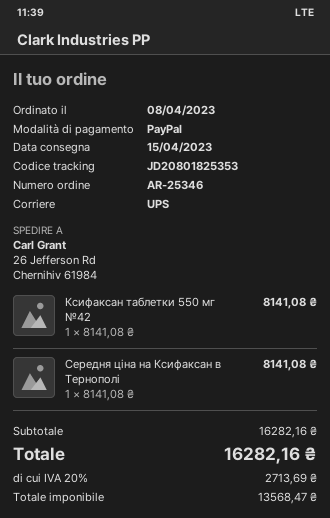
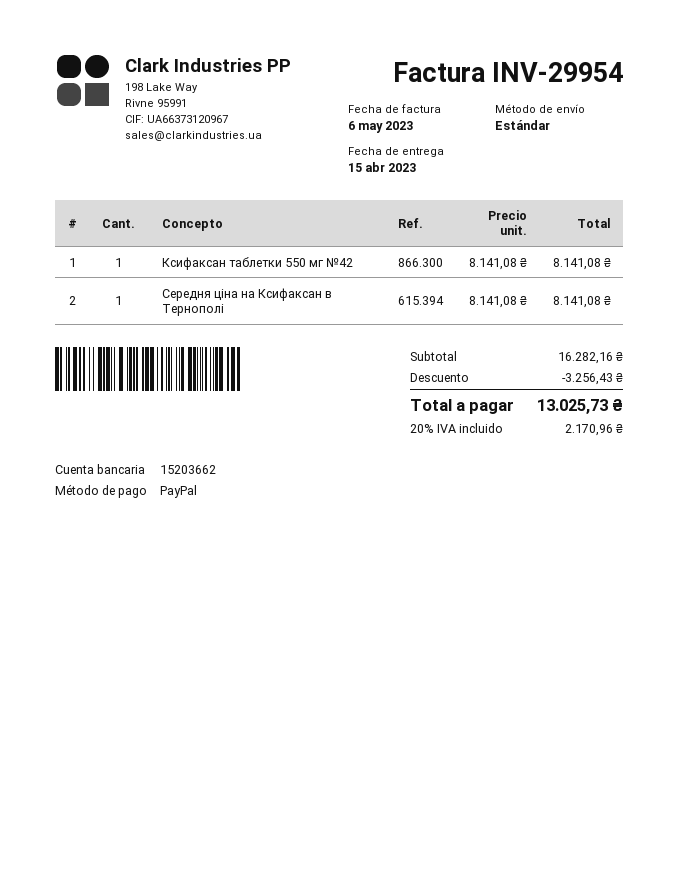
shipping method: UPS -> standard
discount: none -> 3256.43
tax: 20% = 2713.69 -> 20% = 2170.96
total: 16282.16 -> 13025.73

